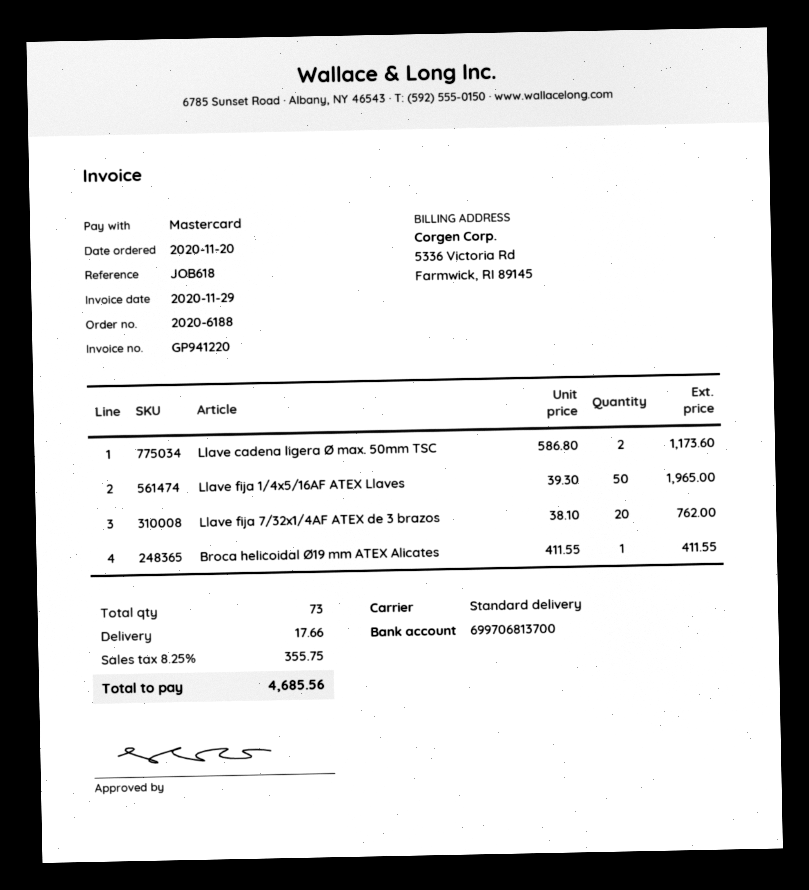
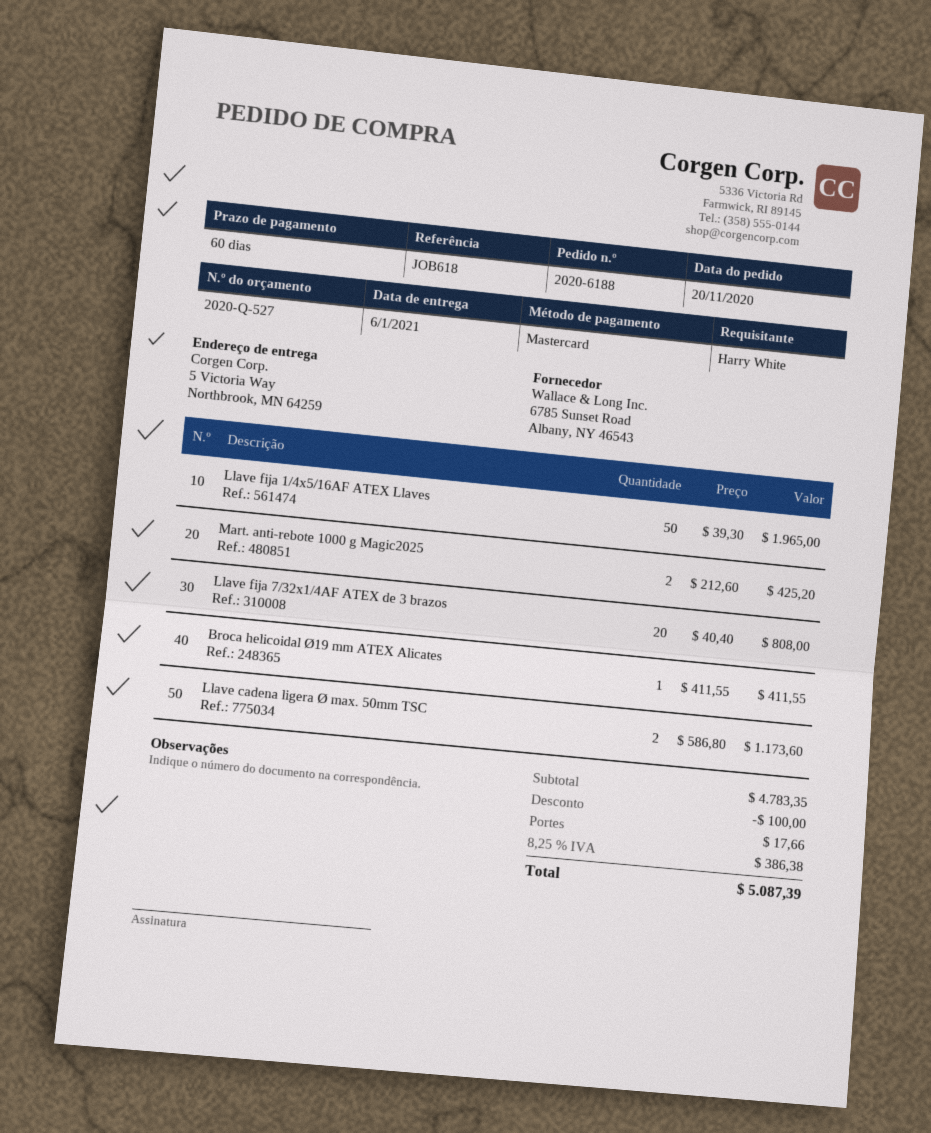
Llave fija 7/32x1/4AF ATEX de 3 brazos: 20 x 38.10 = 762.00 -> 20 x 40.40 = 808.00
Mart. anti-rebote 1000 g Magic2025: none -> 2 x 212.60 = 425.20
discount: none -> 100.00
tax: 8.25% = 355.75 -> 8.25% = 386.38
total: 4685.56 -> 5087.39

